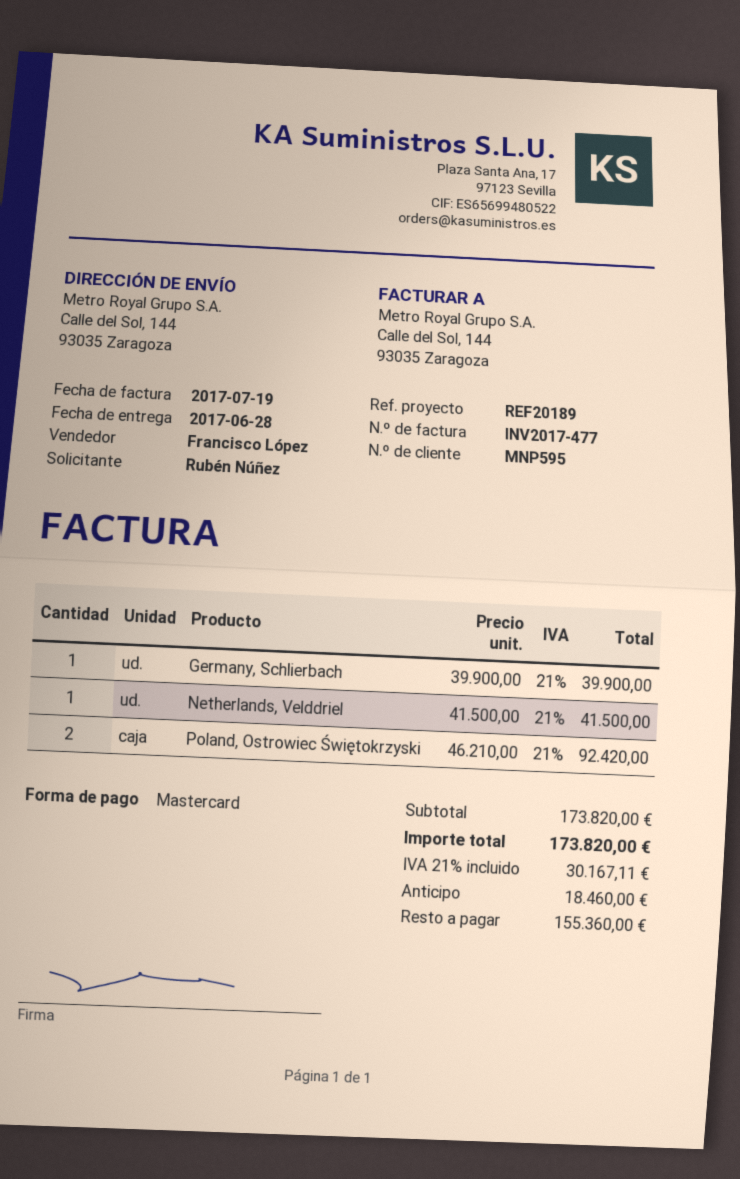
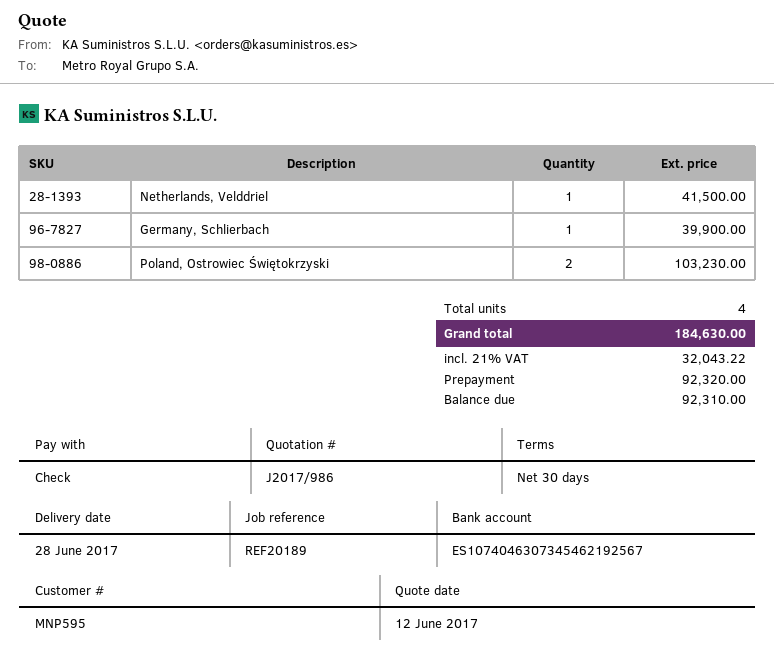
payment method: Mastercard -> cheque
Poland, Ostrowiec Świętokrzyski: 2 for 92420.00 -> 2 for 103230.00
tax: 21% = 30167.11 -> 21% = 32043.22
total: 173820.00 -> 184630.00
deposit: 18460.00 -> 92320.00
balance: 155360.00 -> 92310.00

